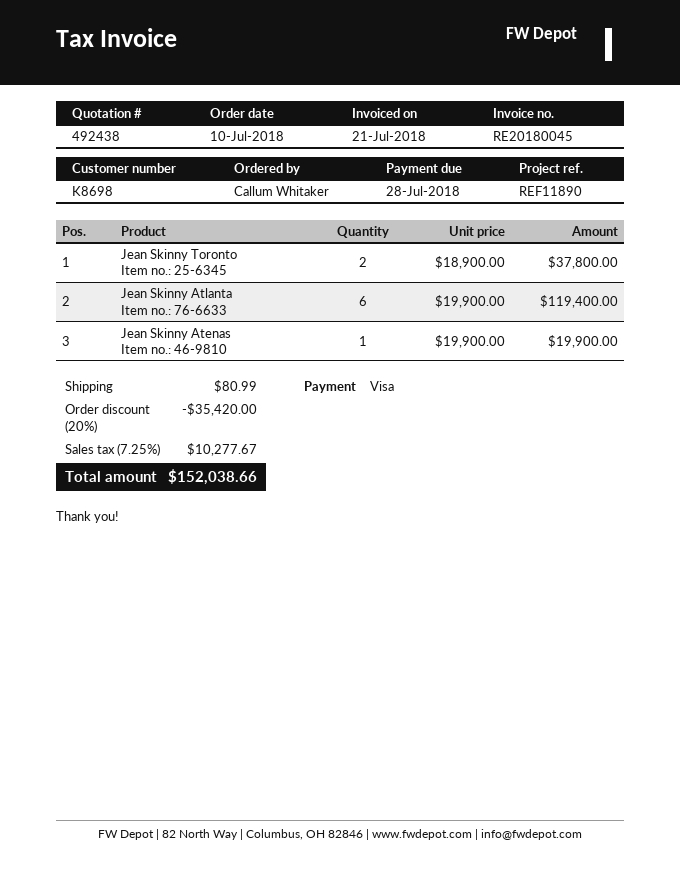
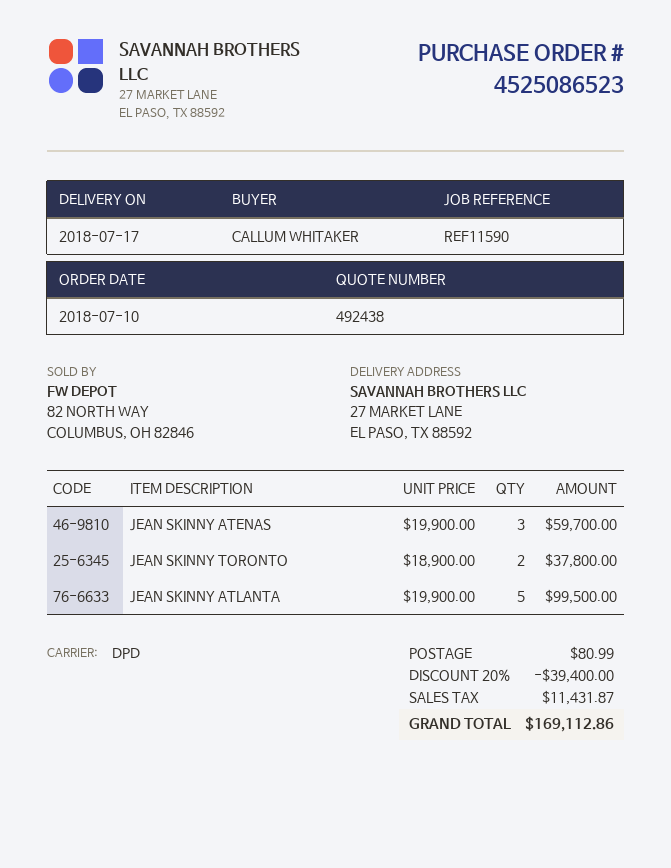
reference: REF11890 -> REF11590
Jean Skinny Atlanta: 6 x 19900.00 = 119400.00 -> 5 x 19900.00 = 99500.00
Jean Skinny Atenas: 1 x 19900.00 = 19900.00 -> 3 x 19900.00 = 59700.00
discount: 20% = 35420.00 -> 20% = 39400.00
tax: 10277.67 -> 11431.87
total: 152038.66 -> 169112.86

